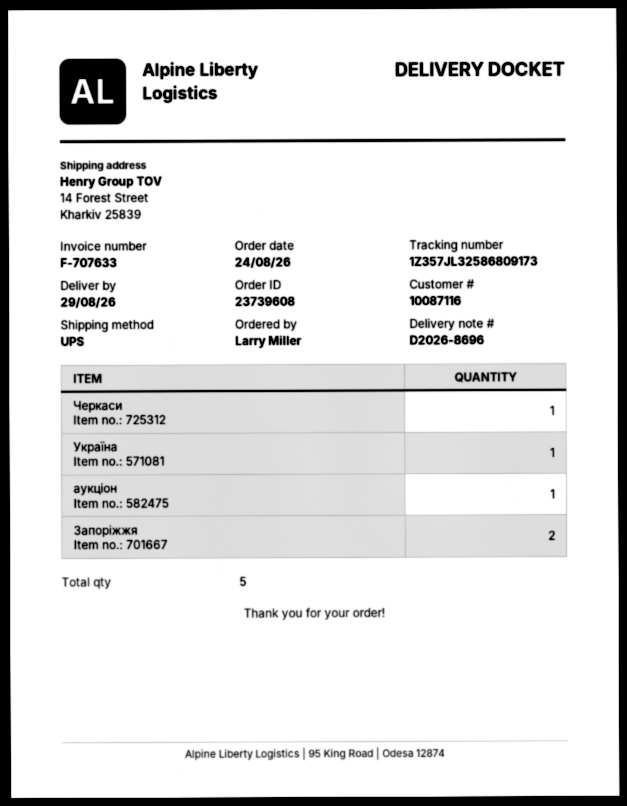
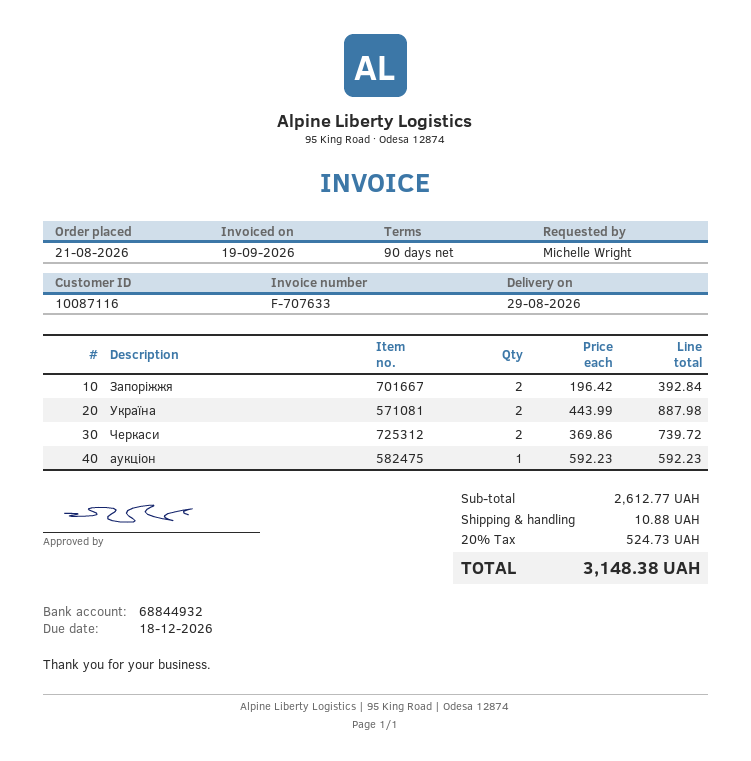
order date: 2026-08-24 -> 2026-08-21
ordered by: Larry Miller -> Michelle Wright
Черкаси: 1 -> 2
Україна: 1 -> 2

